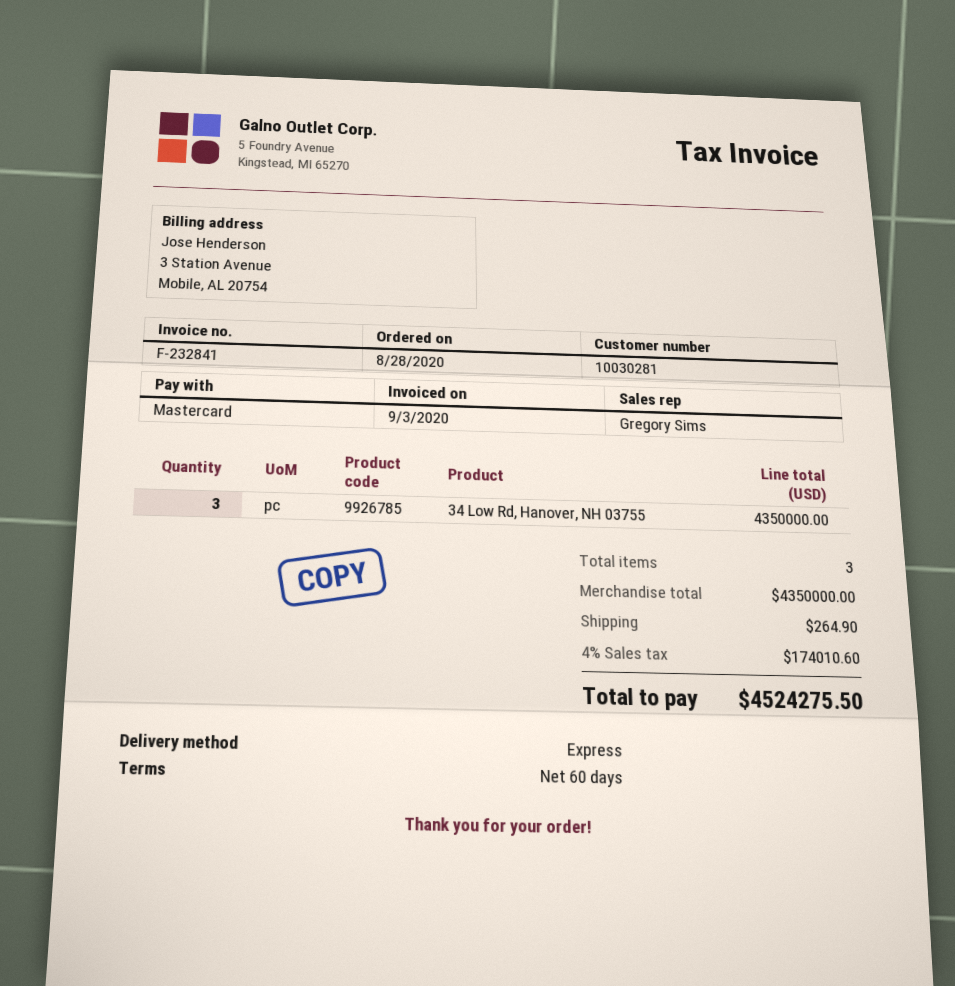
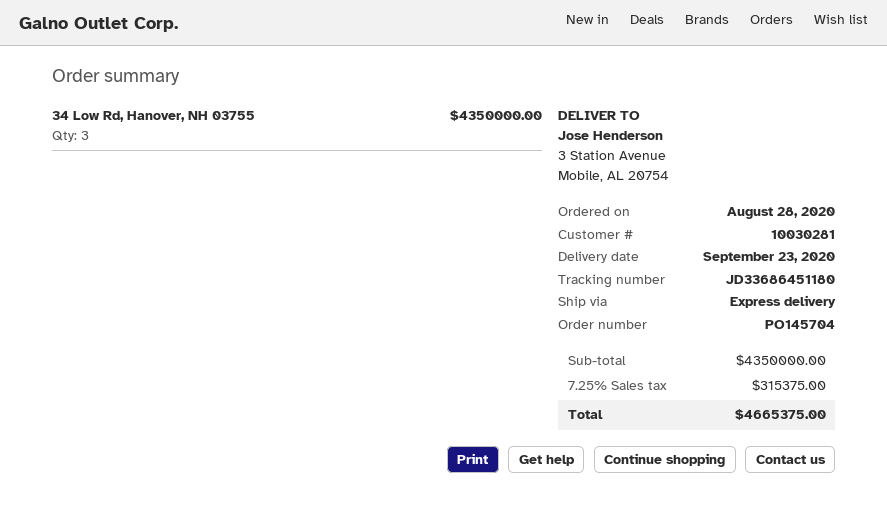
shipping: 264.90 -> none
tax: 4% = 174010.60 -> 7.25% = 315375.00
total: 4524275.50 -> 4665375.00

